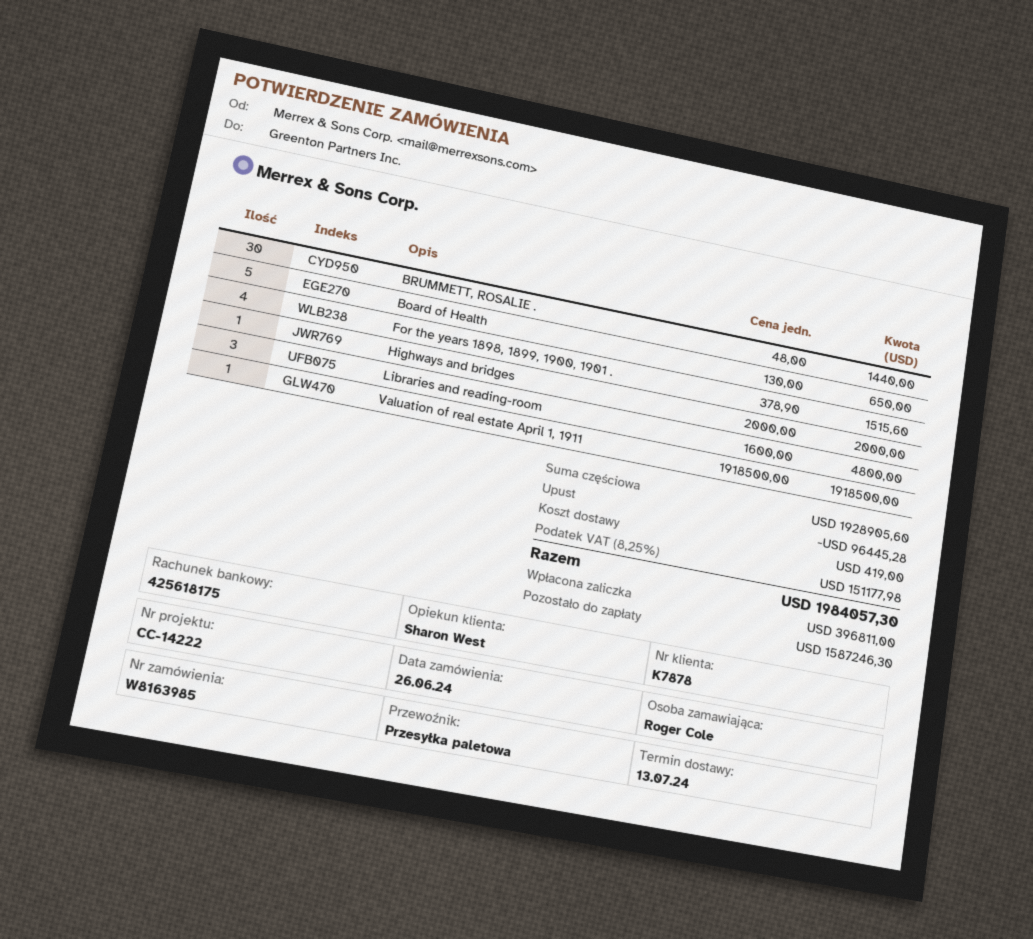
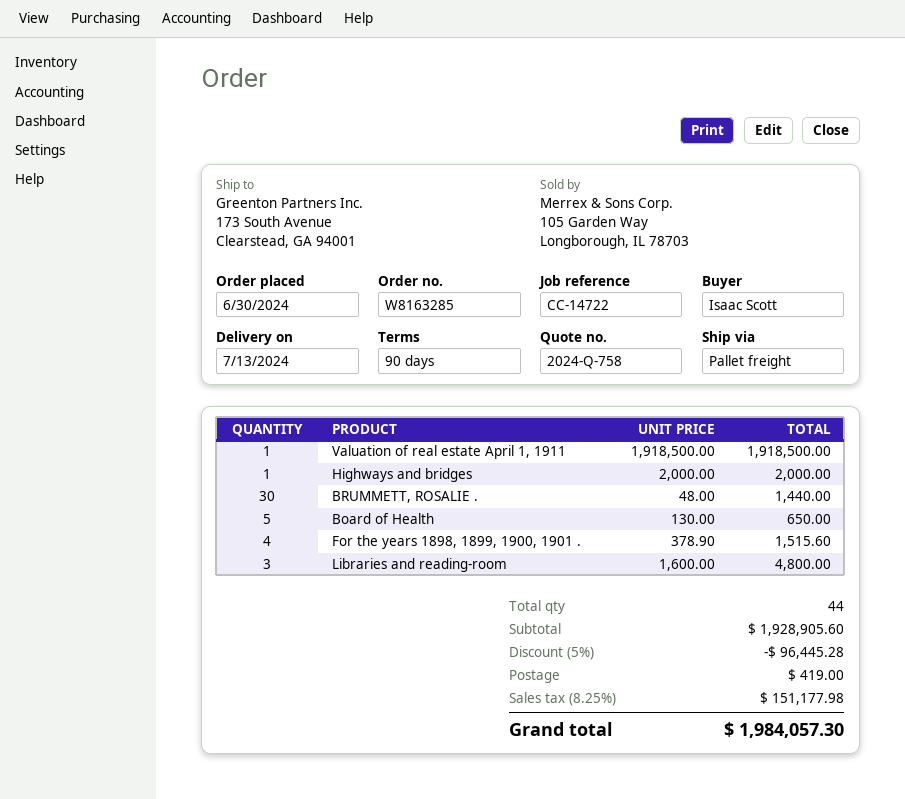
order number: W8163985 -> W8163285
order date: 2024-06-26 -> 2024-06-30
reference: CC-14222 -> CC-14722
ordered by: Roger Cole -> Isaac Scott

